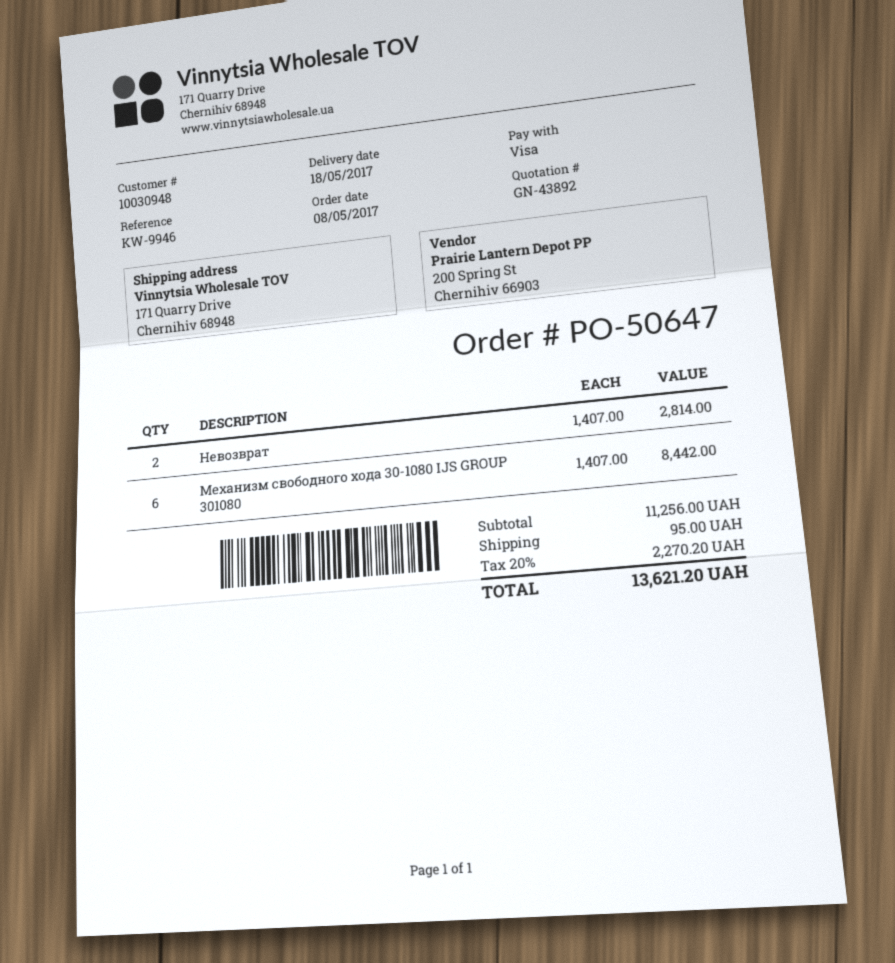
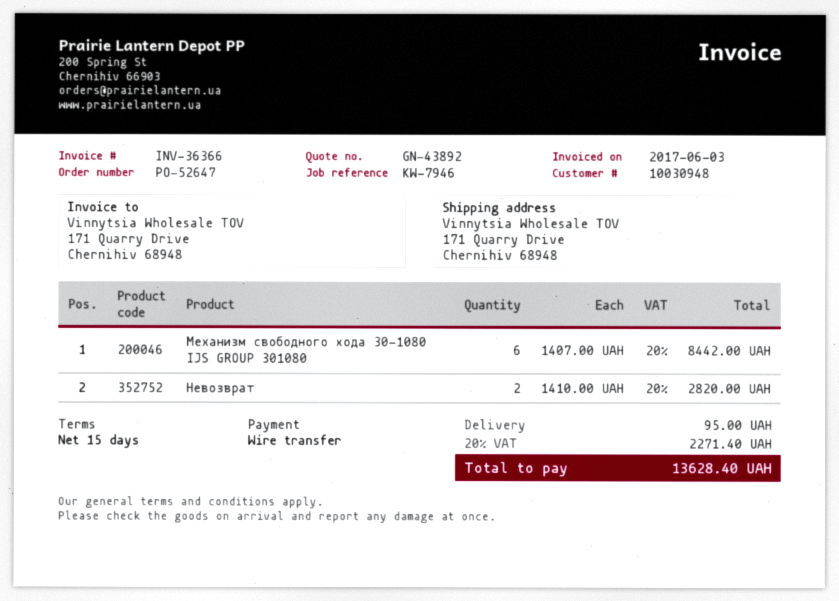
order number: PO-50647 -> PO-52647
reference: KW-9946 -> KW-7946
payment method: Visa -> bank transfer
Невозврат: 2 x 1407.00 = 2814.00 -> 2 x 1410.00 = 2820.00
tax: 20% = 2270.20 -> 20% = 2271.40
total: 13621.20 -> 13628.40

